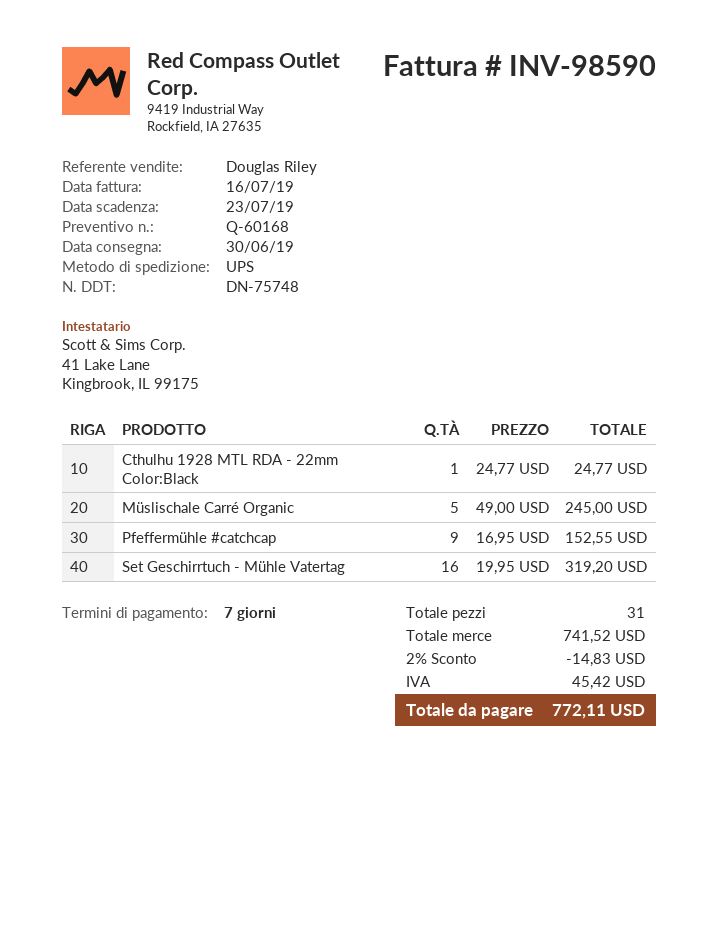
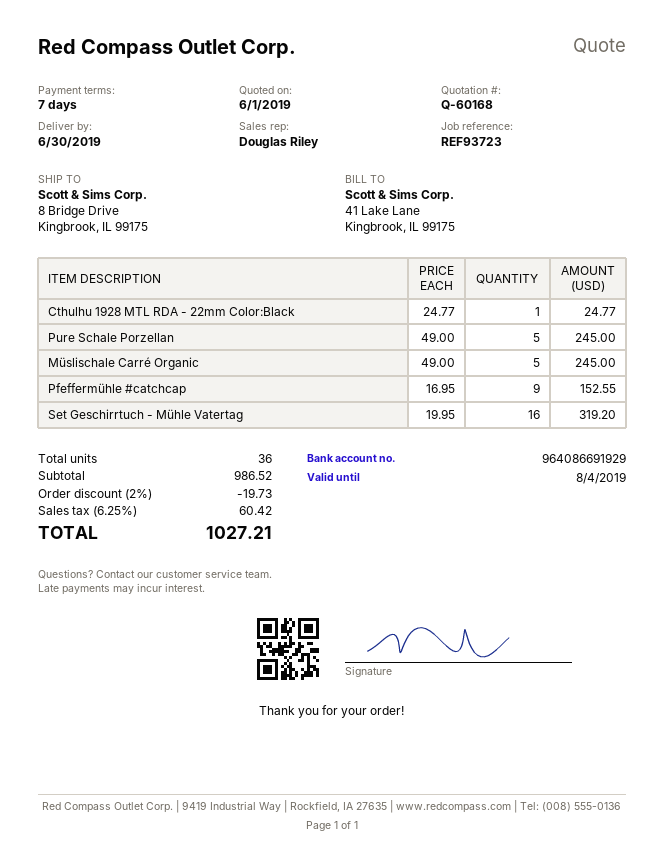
Pure Schale Porzellan: none -> 5 x 49.00 = 245.00
total quantity: 31 -> 36
subtotal: 741.52 -> 986.52
discount: 2% = 14.83 -> 2% = 19.73
tax: 45.42 -> 60.42
total: 772.11 -> 1027.21

